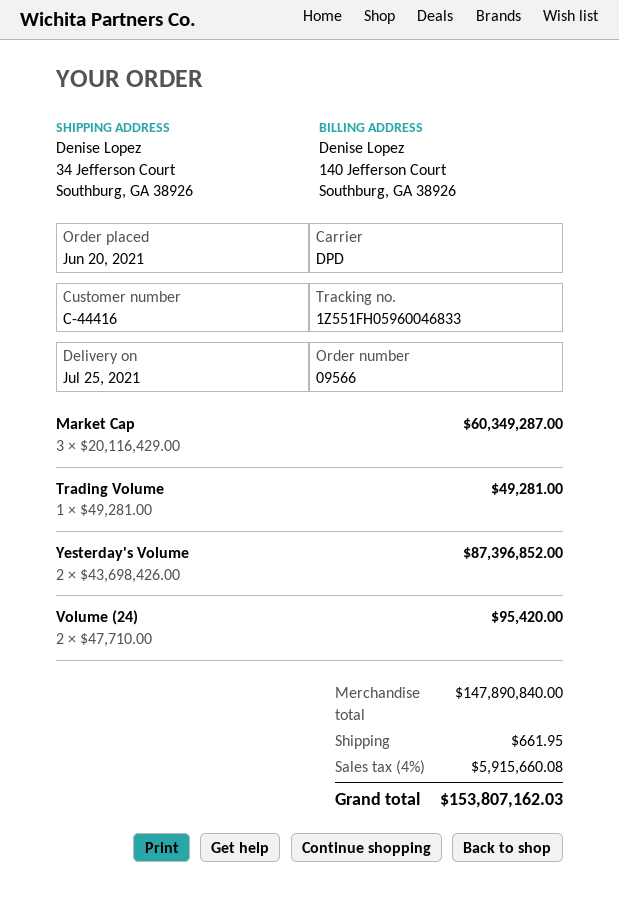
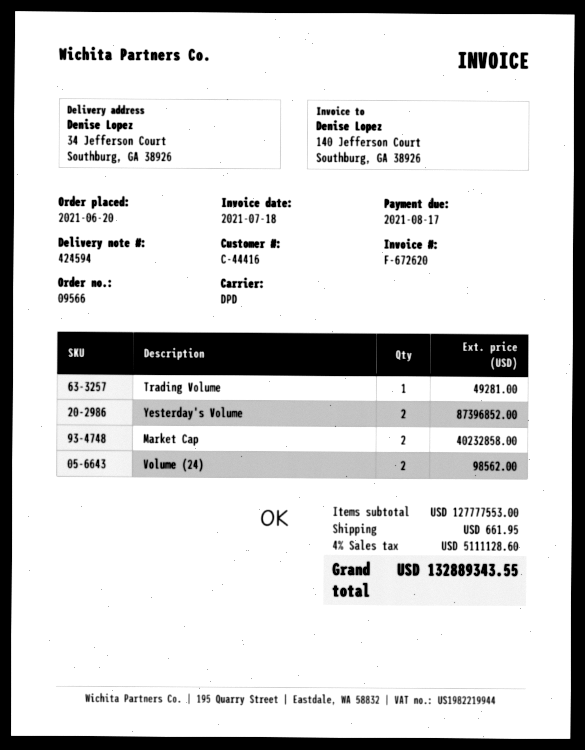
Market Cap: 3 for 60349287.00 -> 2 for 40232858.00
Volume (24): 2 for 95420.00 -> 2 for 98562.00
subtotal: 147890840.00 -> 127777553.00
tax: 4% = 5915660.08 -> 4% = 5111128.60
total: 153807162.03 -> 132889343.55

